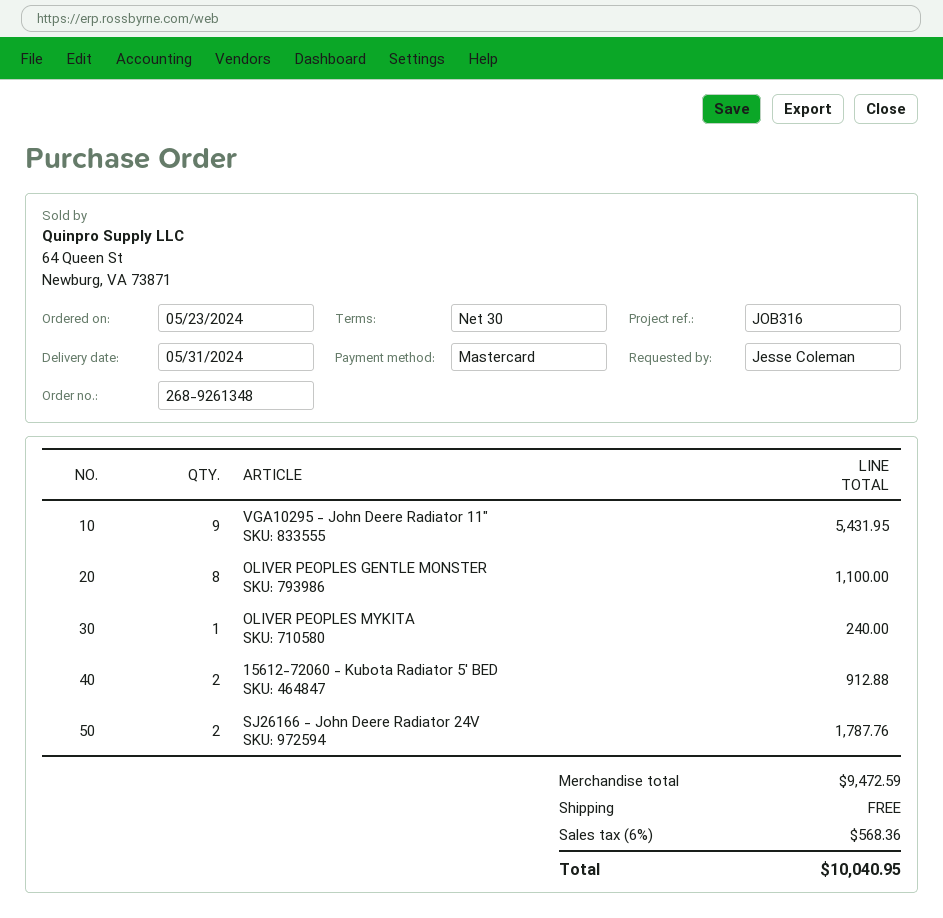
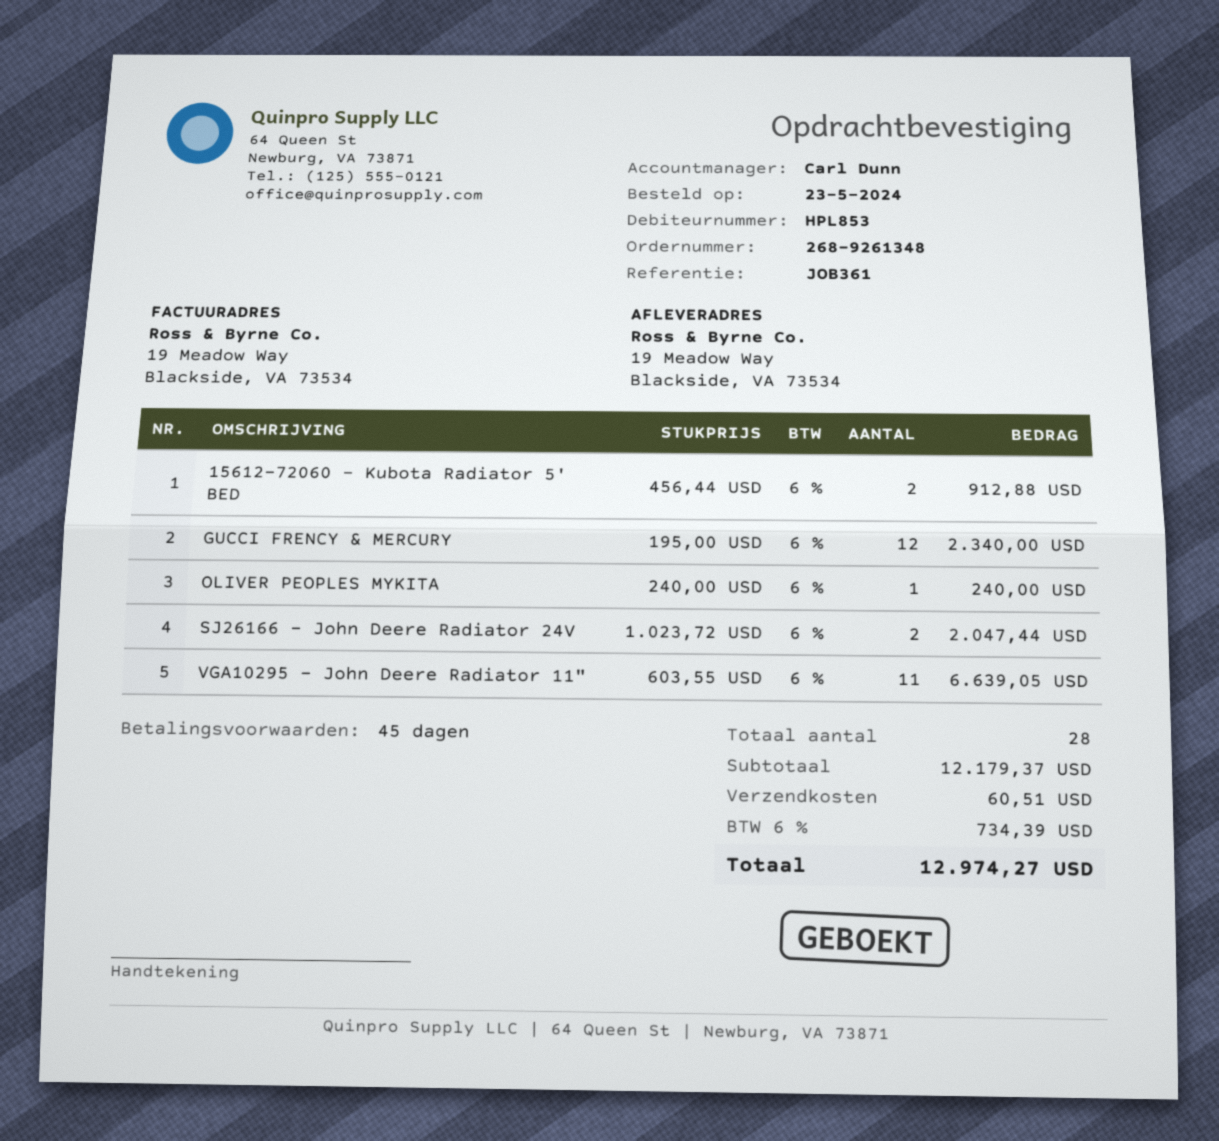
payment terms: 30 days -> 45 days
reference: JOB316 -> JOB361
VGA10295 - John Deere Radiator 11": 9 for 5431.95 -> 11 for 6639.05
OLIVER PEOPLES GENTLE MONSTER: 8 for 1100.00 -> none
SJ26166 - John Deere Radiator 24V: 2 for 1787.76 -> 2 for 2047.44
GUCCI FRENCY & MERCURY: none -> 12 for 2340.00
subtotal: 9472.59 -> 12179.37
shipping: 0.00 -> 60.51
tax: 6% = 568.36 -> 6% = 734.39
total: 10040.95 -> 12974.27

